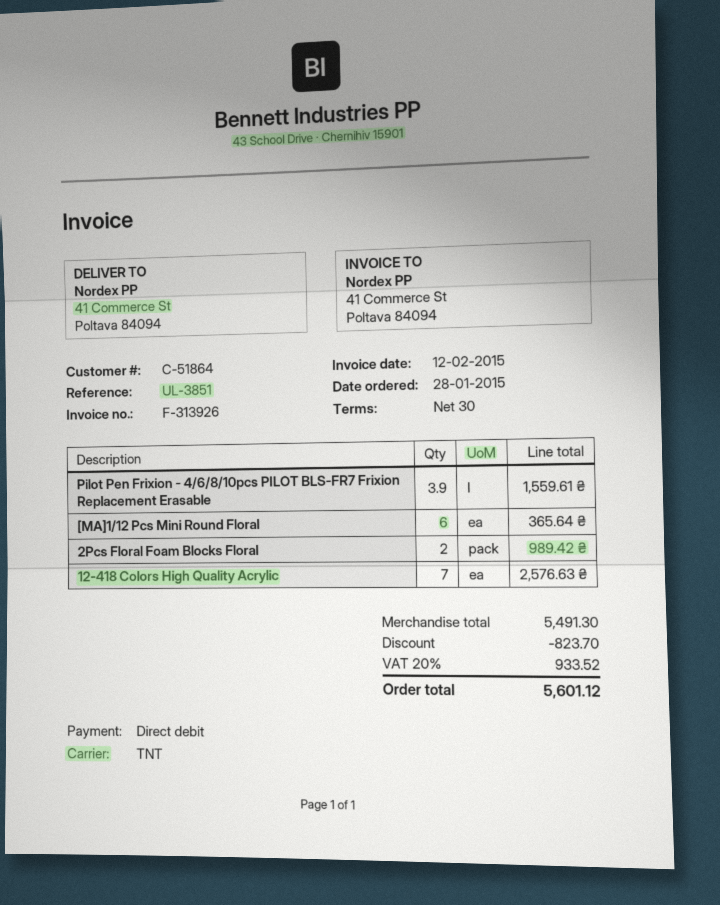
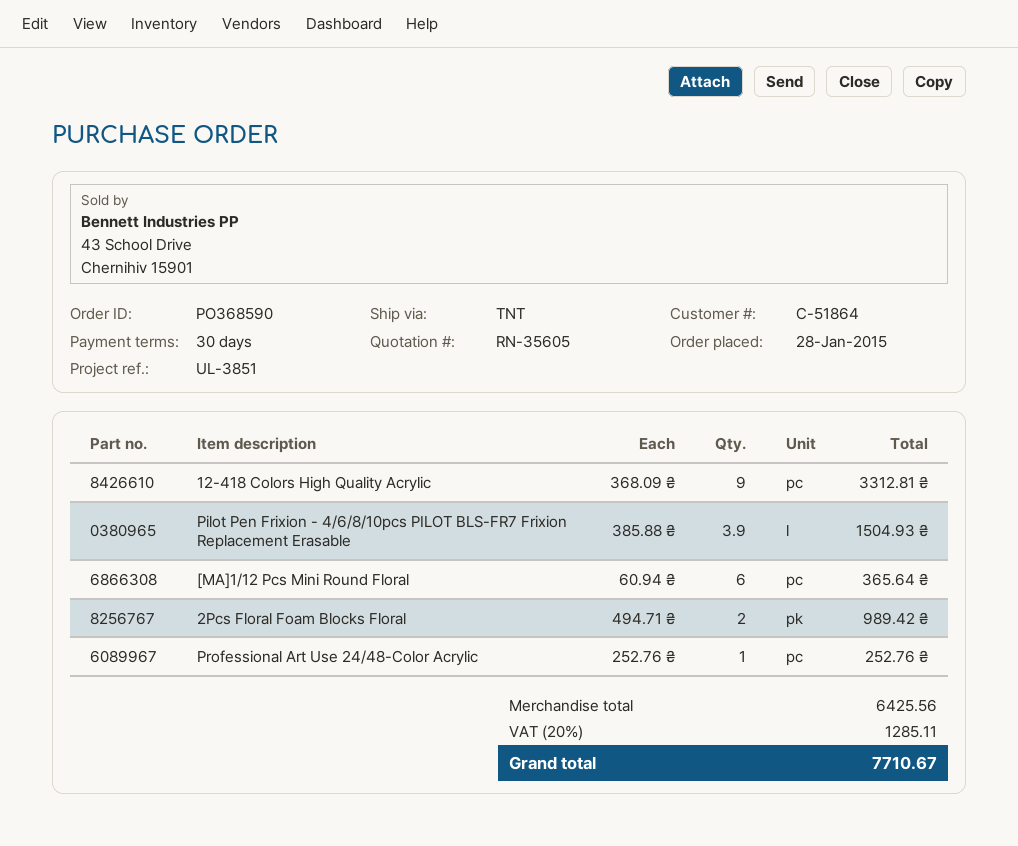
Pilot Pen Frixion - 4/6/8/10pcs PILOT BLS-FR7 Frixion Replacement Erasable: 3.9 for 1559.61 -> 3.9 for 1504.93
12-418 Colors High Quality Acrylic: 7 for 2576.63 -> 9 for 3312.81
Professional Art Use 24/48-Color Acrylic: none -> 1 for 252.76
subtotal: 5491.30 -> 6425.56
discount: 823.70 -> none
tax: 20% = 933.52 -> 20% = 1285.11
total: 5601.12 -> 7710.67

